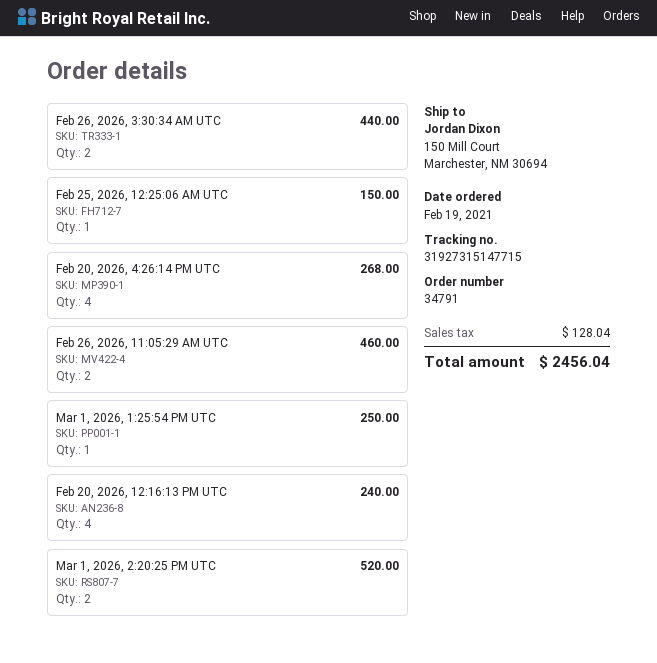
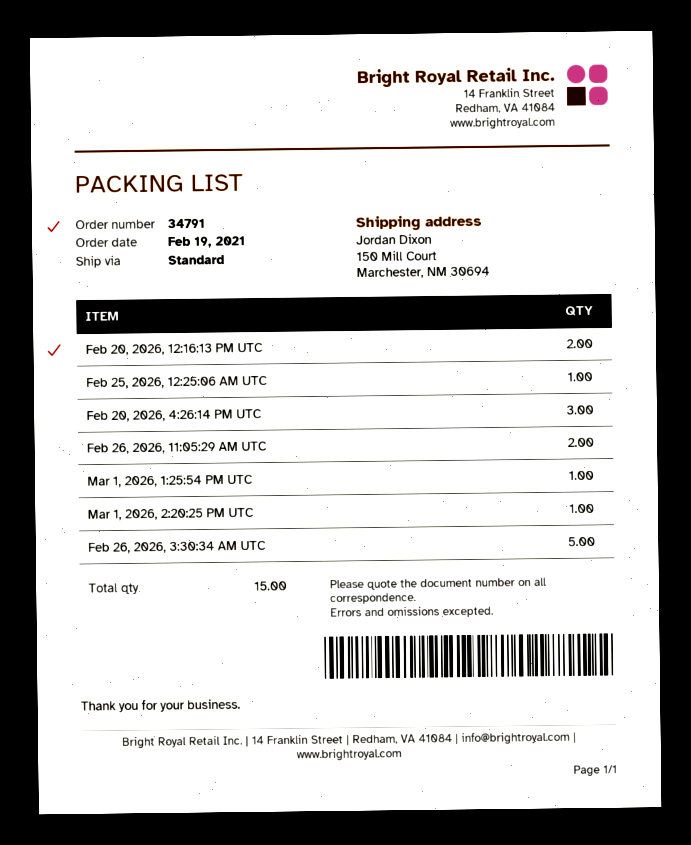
Feb 26, 2026, 3:30:34 AM UTC: 2 -> 5
Feb 20, 2026, 4:26:14 PM UTC: 4 -> 3
Feb 20, 2026, 12:16:13 PM UTC: 4 -> 2
Mar 1, 2026, 2:20:25 PM UTC: 2 -> 1

